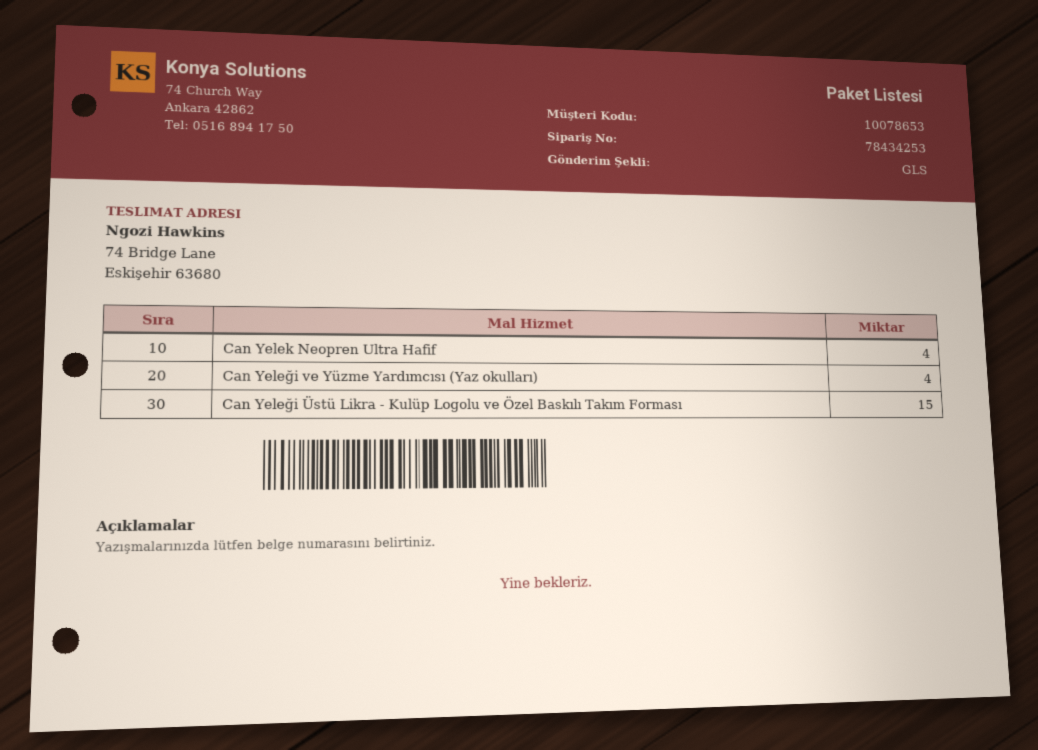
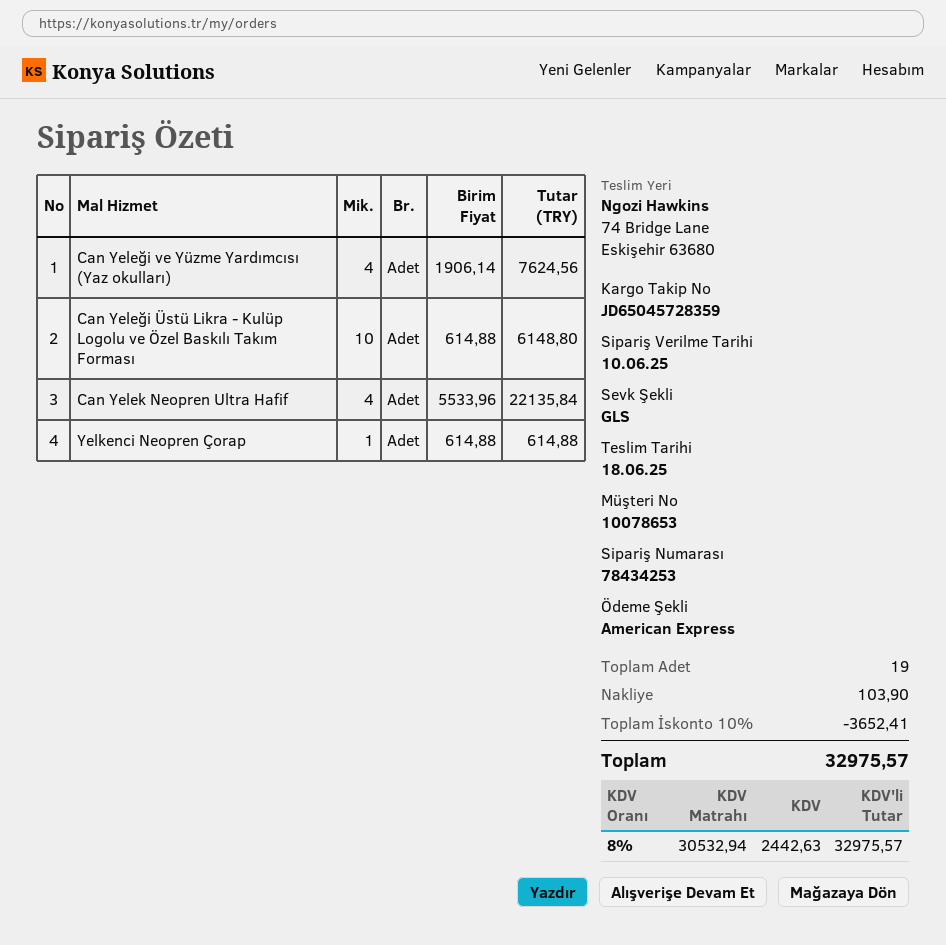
Can Yeleği Üstü Likra - Kulüp Logolu ve Özel Baskılı Takım Forması: 15 -> 10
Yelkenci Neopren Çorap: none -> 1

